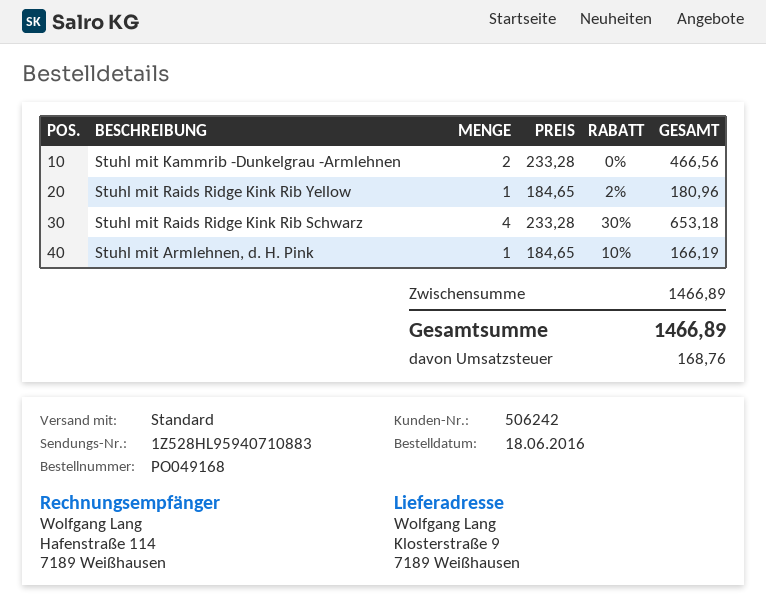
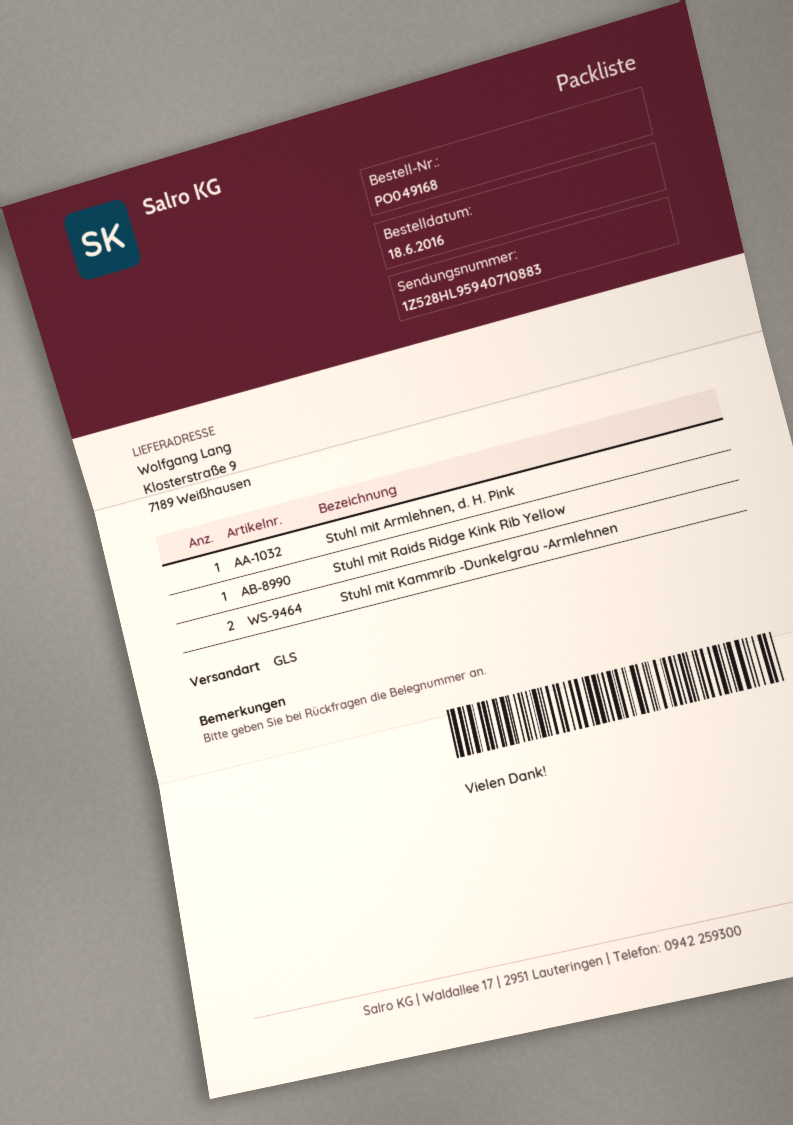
shipping method: standard -> GLS
Stuhl mit Raids Ridge Kink Rib Schwarz: 4 -> none

